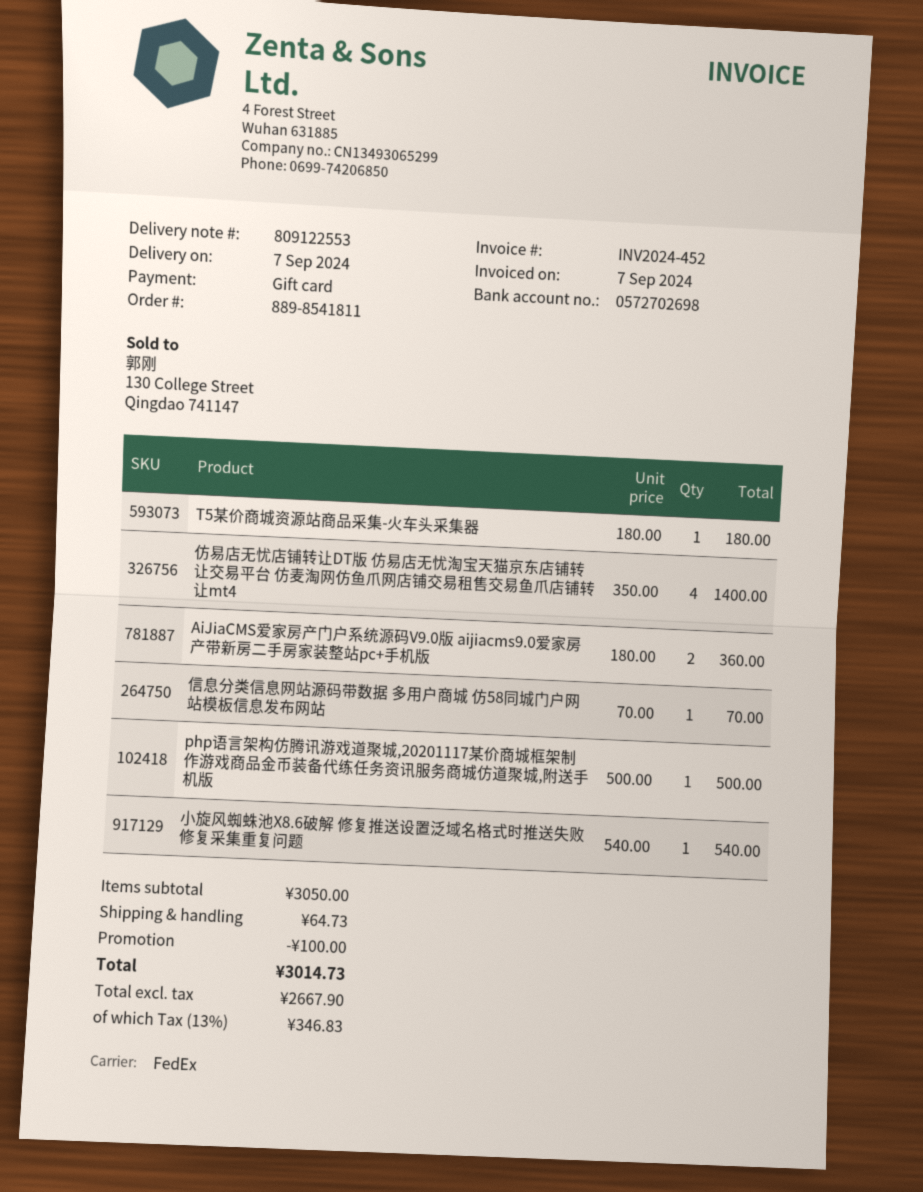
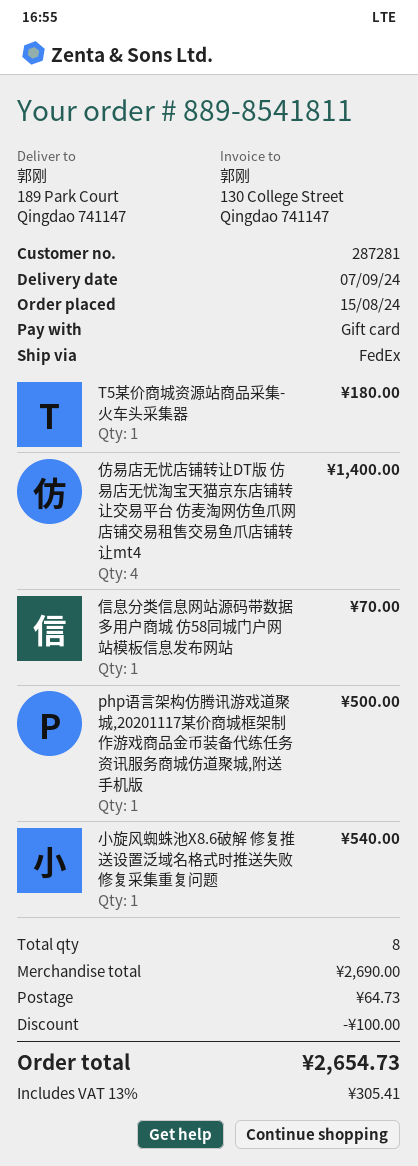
AiJiaCMS爱家房产门户系统源码V9.0版 aijiacms9.0爱家房产带新房二手房家装整站pc+手机版: 2 for 360.00 -> none
subtotal: 3050.00 -> 2690.00
tax: 13% = 346.83 -> 13% = 305.41
total: 3014.73 -> 2654.73

